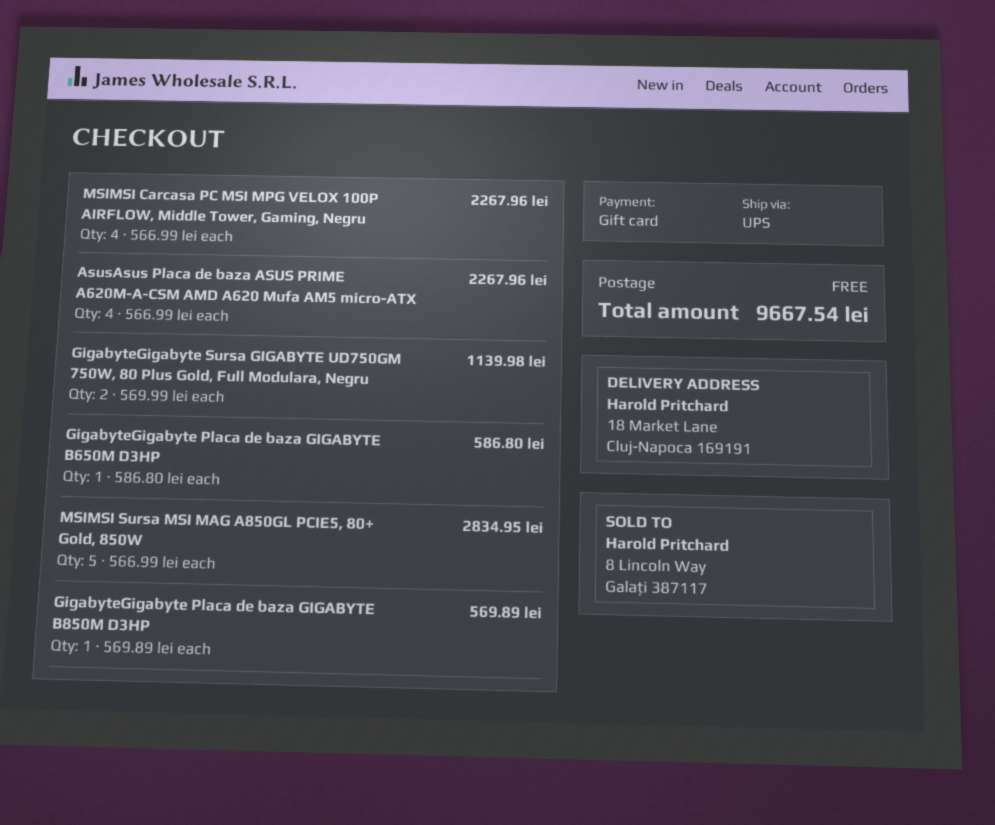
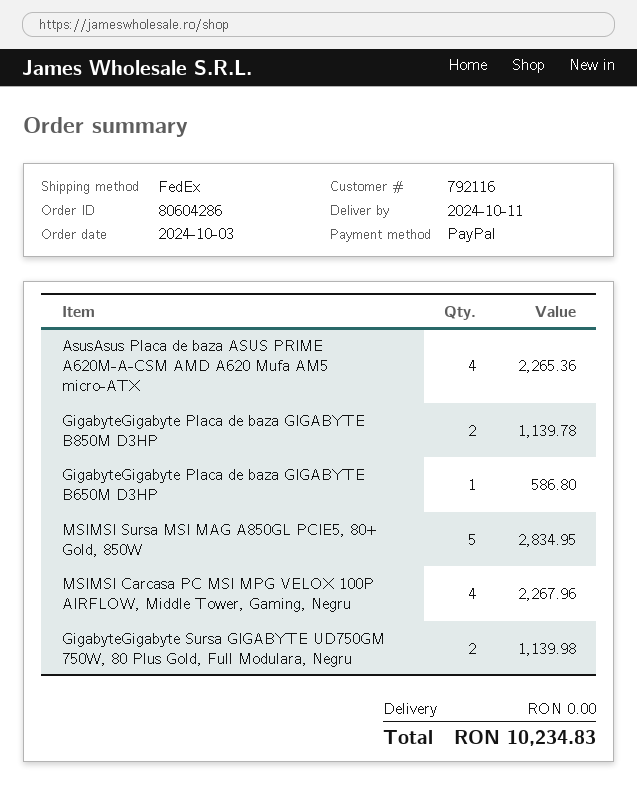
payment method: gift card -> PayPal
shipping method: UPS -> FedEx
AsusAsus Placa de baza ASUS PRIME A620M-A-CSM AMD A620 Mufa AM5 micro-ATX: 4 for 2267.96 -> 4 for 2265.36
GigabyteGigabyte Placa de baza GIGABYTE B850M D3HP: 1 for 569.89 -> 2 for 1139.78
total: 9667.54 -> 10234.83

